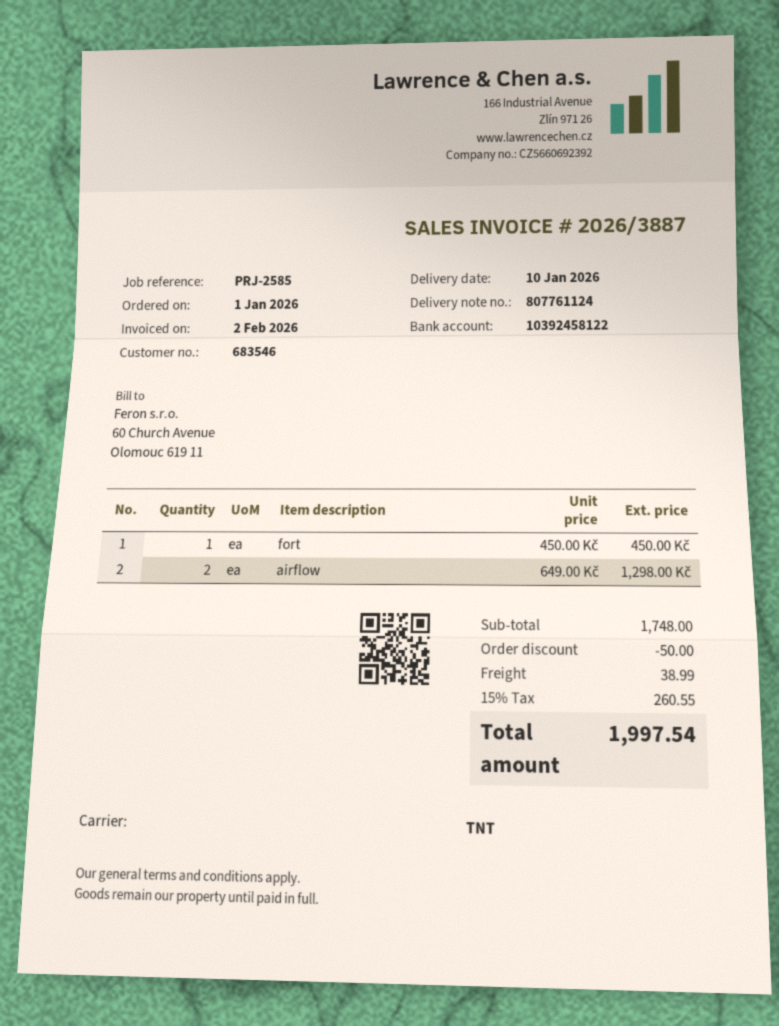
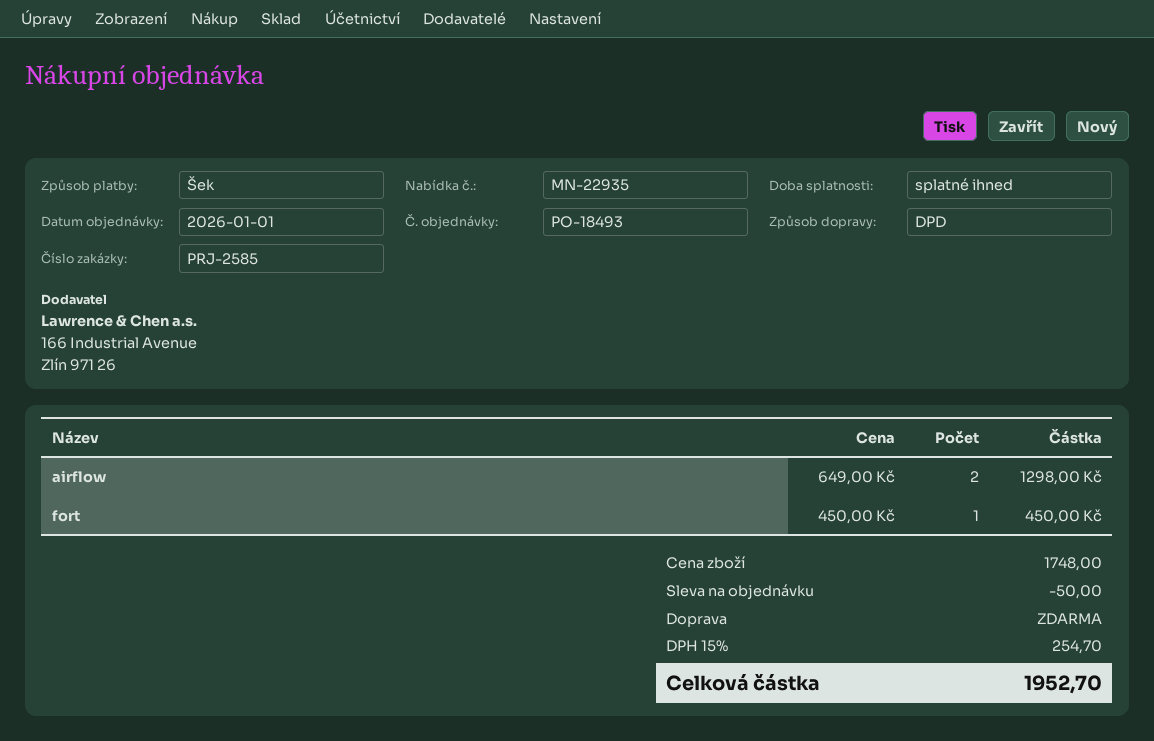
shipping method: TNT -> DPD
shipping: 38.99 -> 0.00
tax: 15% = 260.55 -> 15% = 254.70
total: 1997.54 -> 1952.70

